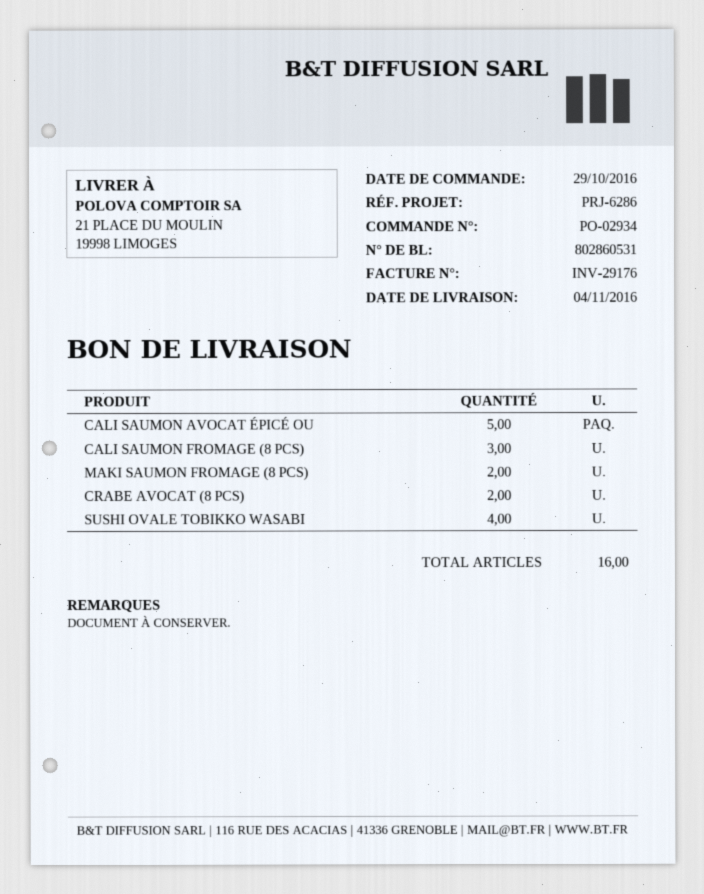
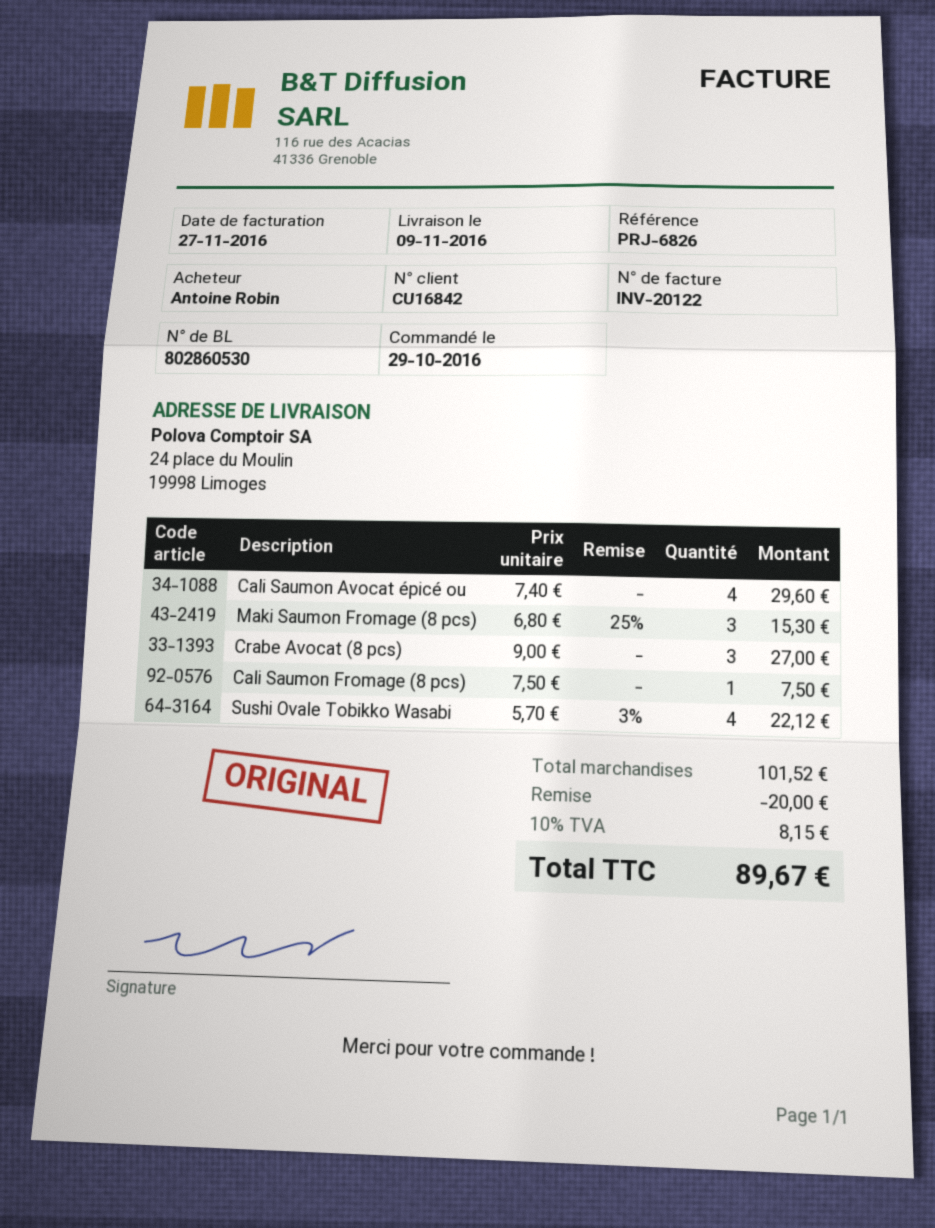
delivery note number: 802860531 -> 802860530
delivery date: 2016-11-04 -> 2016-11-09
invoice number: INV-29176 -> INV-20122
reference: PRJ-6286 -> PRJ-6826
ship to: 21 PLACE DU MOULIN, 19998 LIMOGES -> 24 place du Moulin, 19998 Limoges
CALI SAUMON AVOCAT ÉPICÉ OU: 5 -> 4
CALI SAUMON FROMAGE (8 PCS): 3 -> 1
MAKI SAUMON FROMAGE (8 PCS): 2 -> 3
CRABE AVOCAT (8 PCS): 2 -> 3

